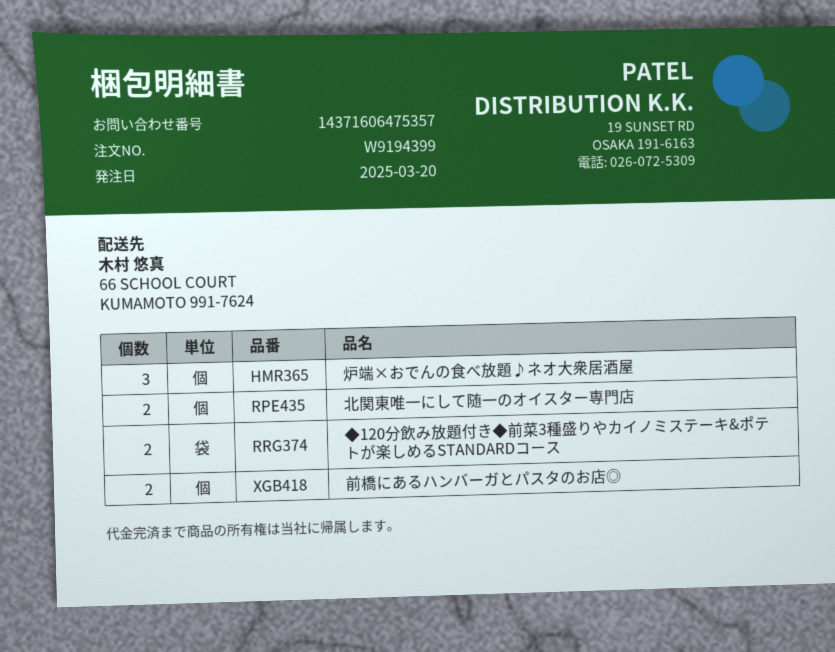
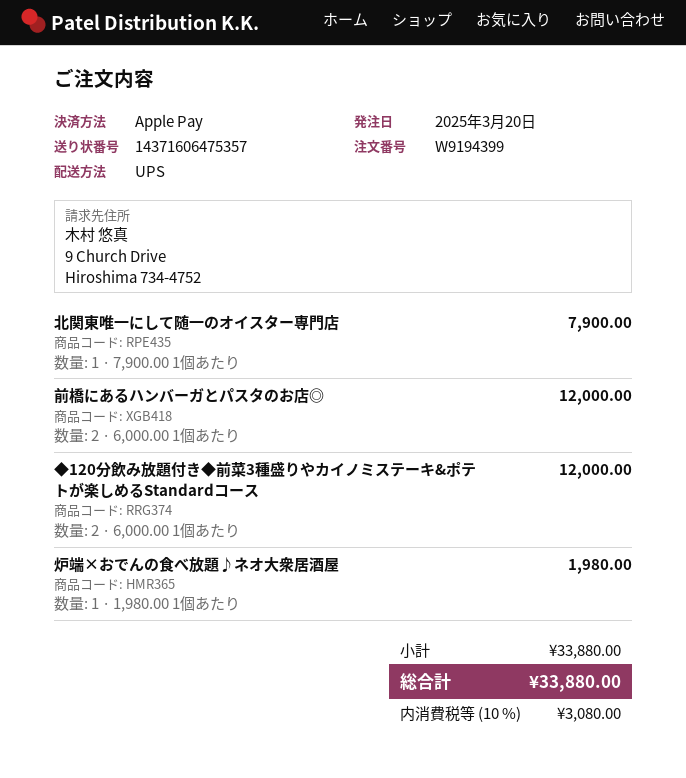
炉端×おでんの食べ放題♪ネオ大衆居酒屋: 3 -> 1
北関東唯一にして随一のオイスター専門店: 2 -> 1

